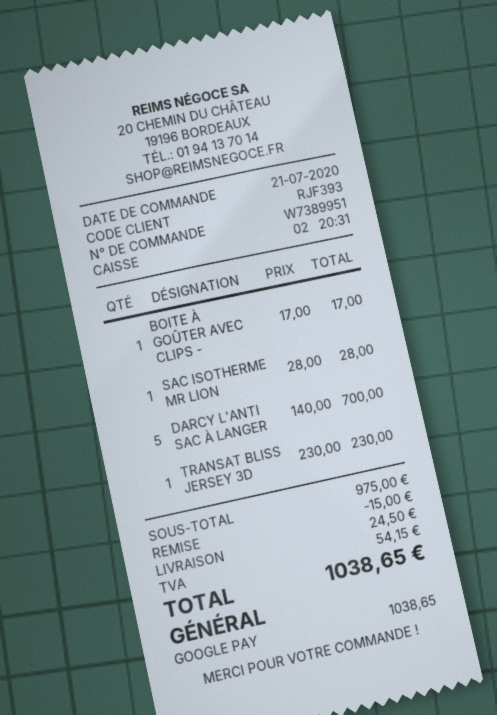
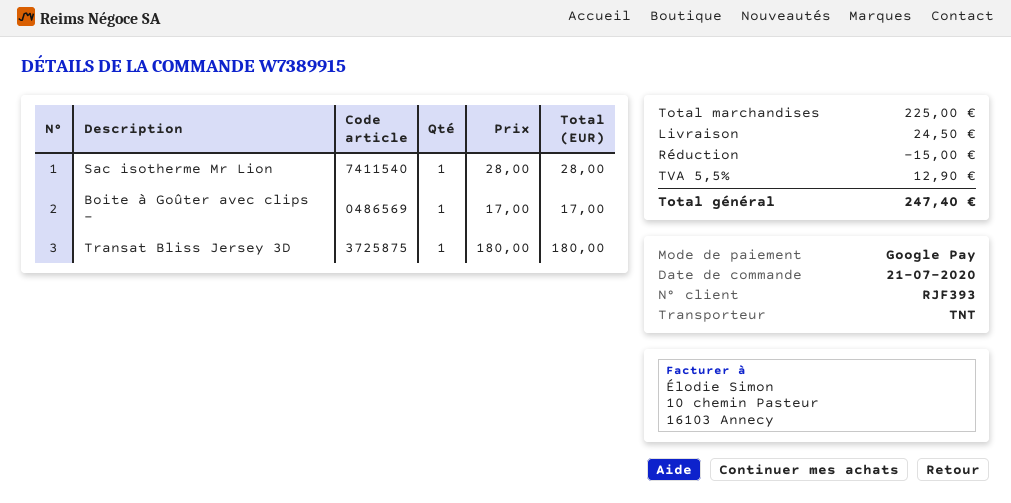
order number: W7389951 -> W7389915
DARCY L'ANTI SAC À LANGER: 5 x 140.00 = 700.00 -> none
TRANSAT BLISS JERSEY 3D: 1 x 230.00 = 230.00 -> 1 x 180.00 = 180.00
subtotal: 975.00 -> 225.00
tax: 54.15 -> 12.90
total: 1038.65 -> 247.40

